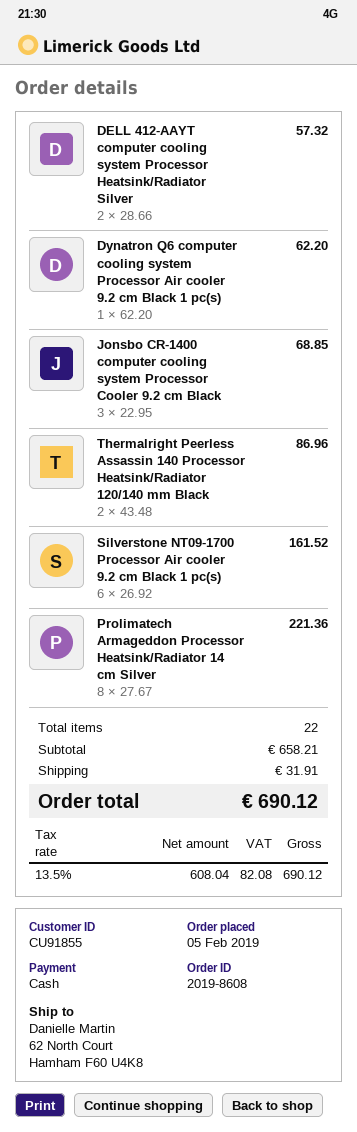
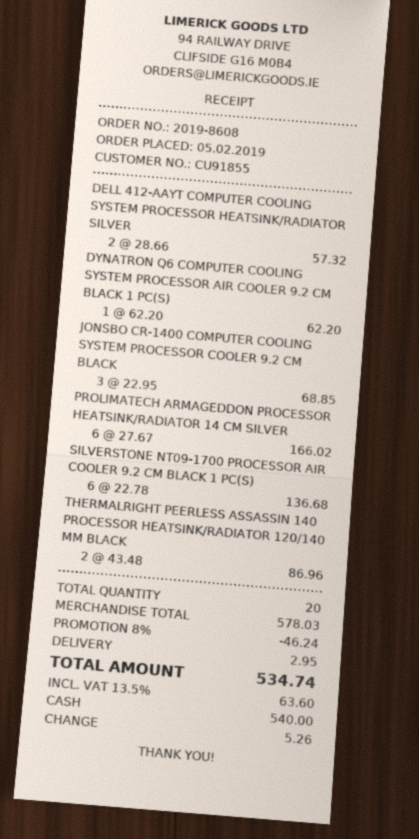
Silverstone NT09-1700 Processor Air cooler 9.2 cm Black 1 pc(s): 6 x 26.92 = 161.52 -> 6 x 22.78 = 136.68
Prolimatech Armageddon Processor Heatsink/Radiator 14 cm Silver: 8 x 27.67 = 221.36 -> 6 x 27.67 = 166.02
total quantity: 22 -> 20
subtotal: 658.21 -> 578.03
discount: none -> 8% = 46.24
shipping: 31.91 -> 2.95
tax: 13.5% = 82.08 -> 13.5% = 63.60
total: 690.12 -> 534.74

